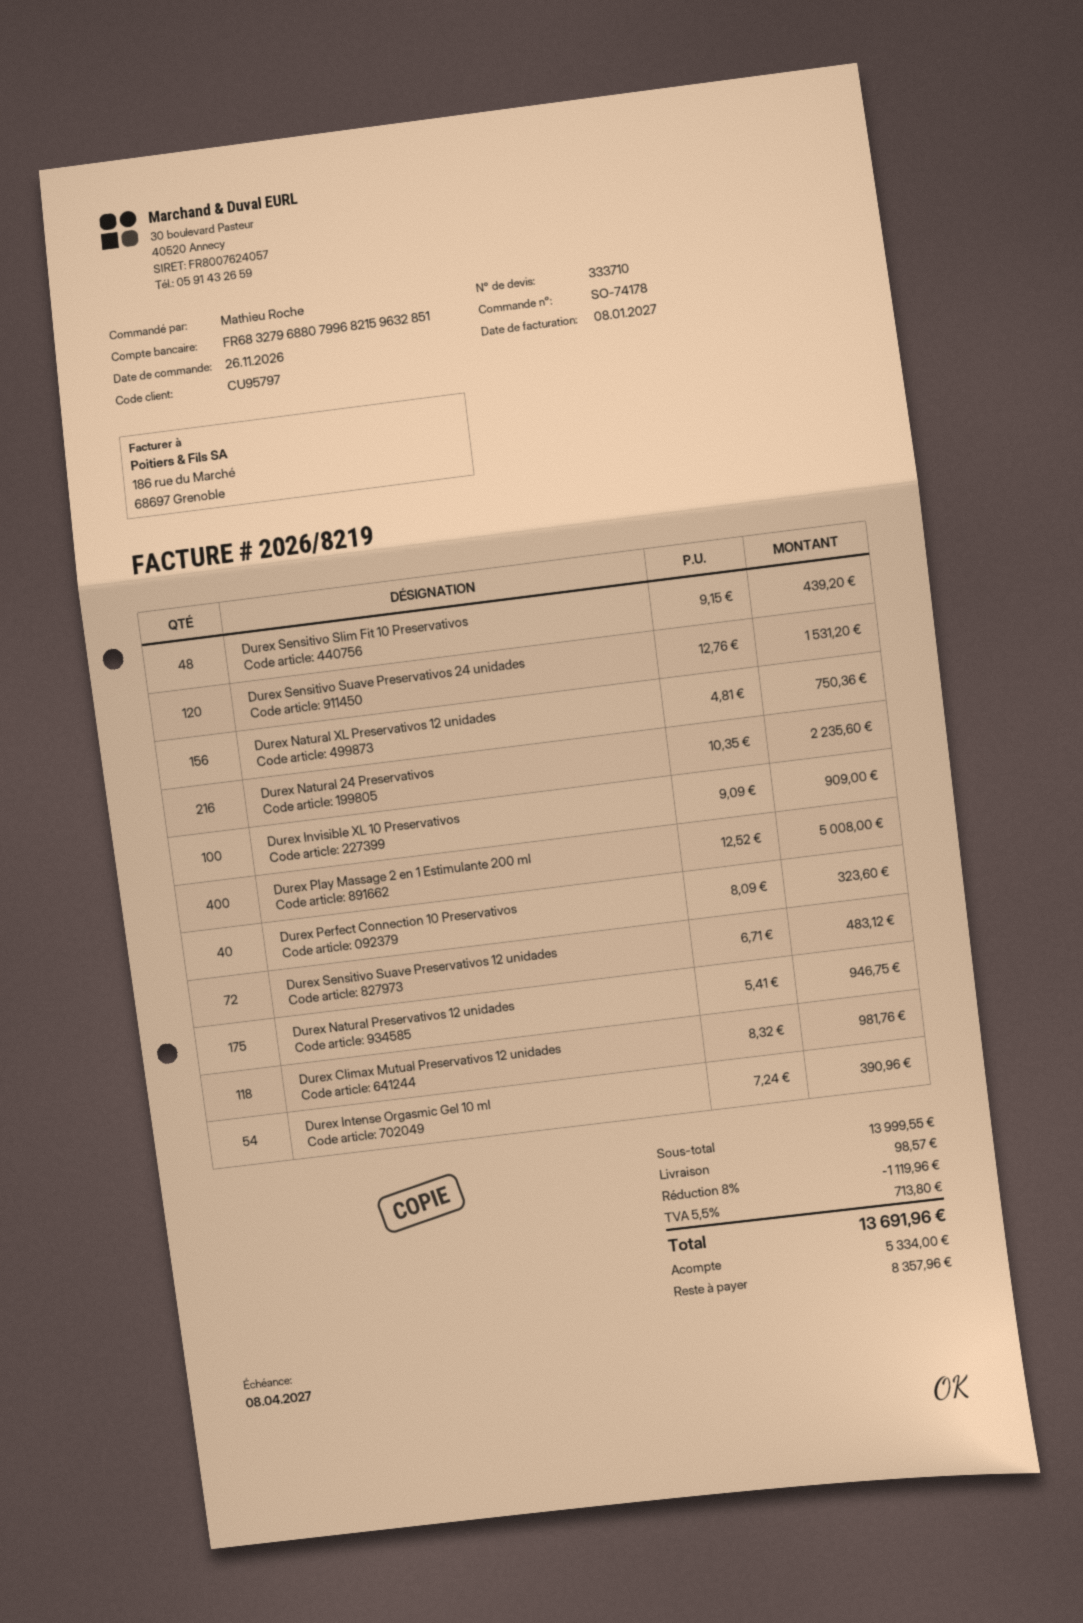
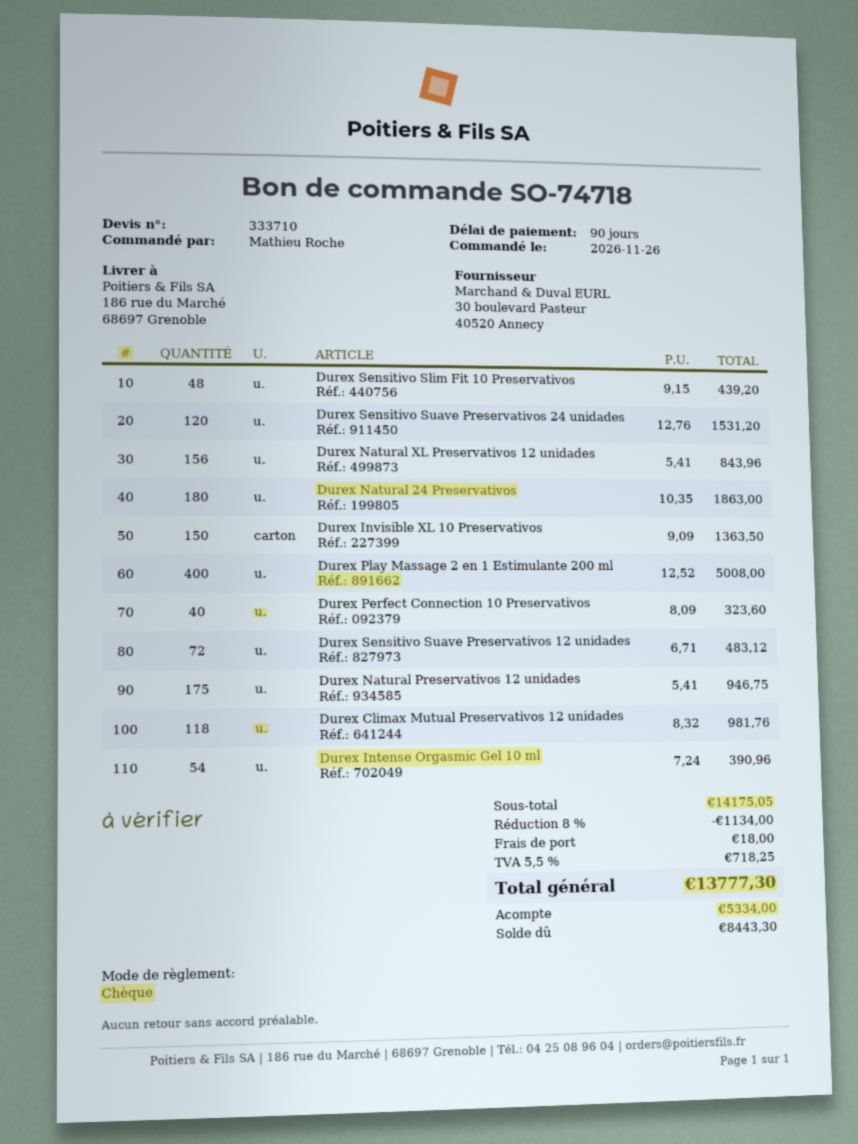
order number: SO-74178 -> SO-74718
Durex Natural XL Preservativos 12 unidades: 156 x 4.81 = 750.36 -> 156 x 5.41 = 843.96
Durex Natural 24 Preservativos: 216 x 10.35 = 2235.60 -> 180 x 10.35 = 1863.00
Durex Invisible XL 10 Preservativos: 100 x 9.09 = 909.00 -> 150 x 9.09 = 1363.50
subtotal: 13999.55 -> 14175.05
discount: 8% = 1119.96 -> 8% = 1134.00
shipping: 98.57 -> 18.00
tax: 5.5% = 713.80 -> 5.5% = 718.25
total: 13691.96 -> 13777.30
balance: 8357.96 -> 8443.30

